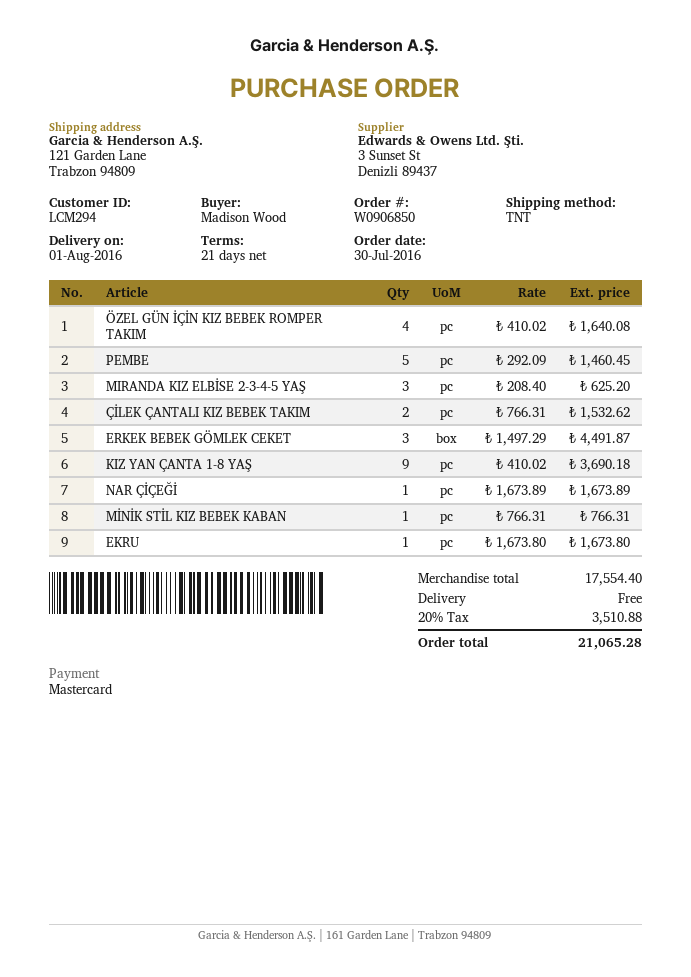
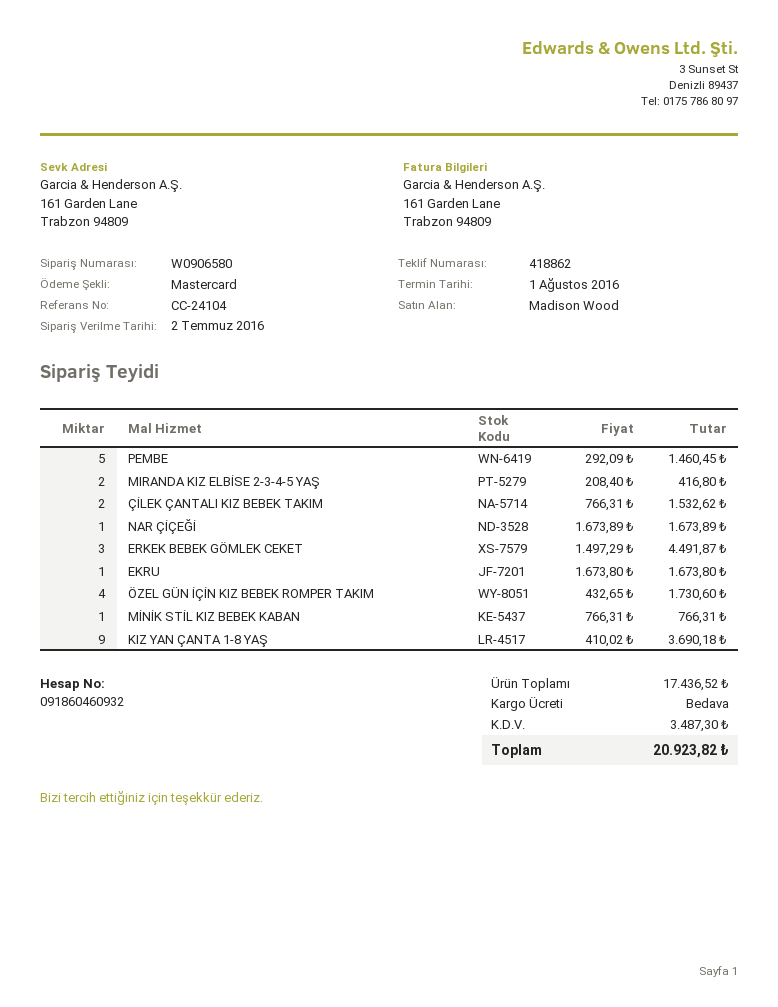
order number: W0906850 -> W0906580
order date: 2016-07-30 -> 2016-07-02
ship to: 121 Garden Lane, Trabzon 94809 -> 161 Garden Lane, Trabzon 94809
ÖZEL GÜN İÇİN KIZ BEBEK ROMPER TAKIM: 4 x 410.02 = 1640.08 -> 4 x 432.65 = 1730.60
MIRANDA KIZ ELBİSE 2-3-4-5 YAŞ: 3 x 208.40 = 625.20 -> 2 x 208.40 = 416.80
subtotal: 17554.40 -> 17436.52
tax: 3510.88 -> 3487.30
total: 21065.28 -> 20923.82

